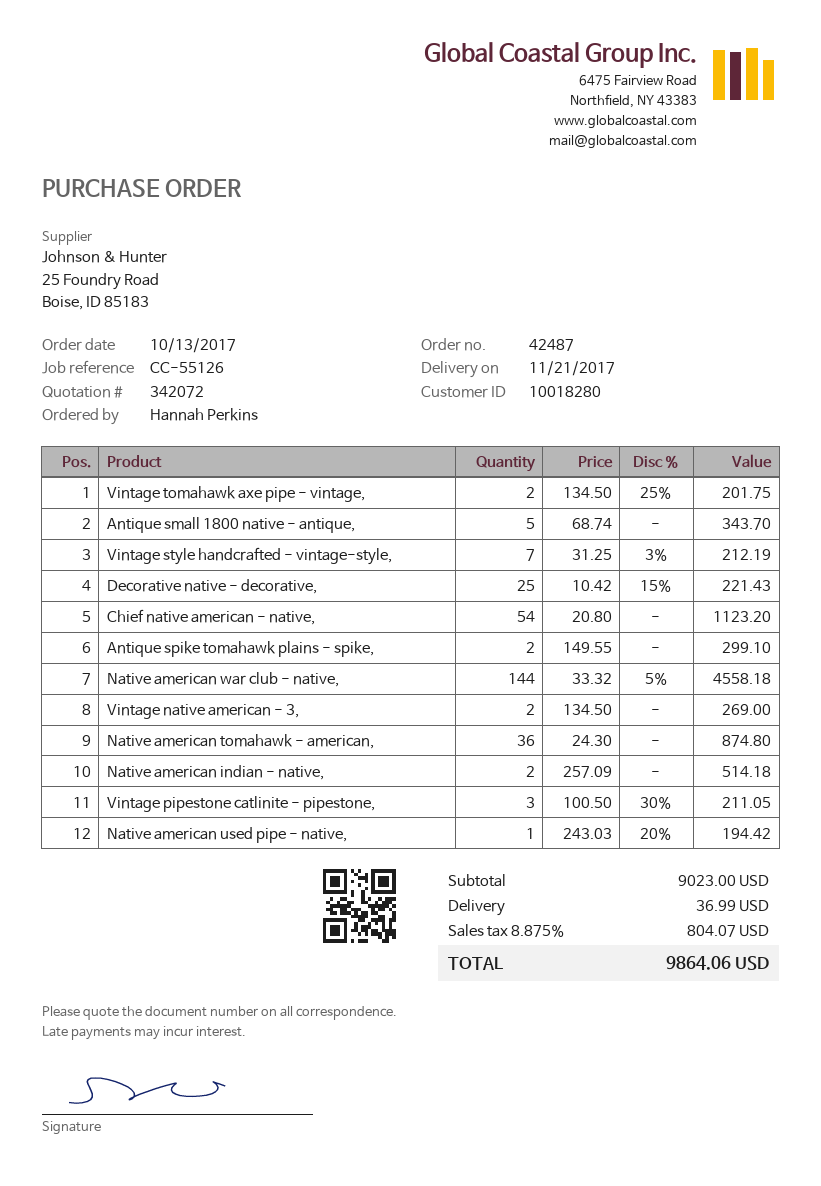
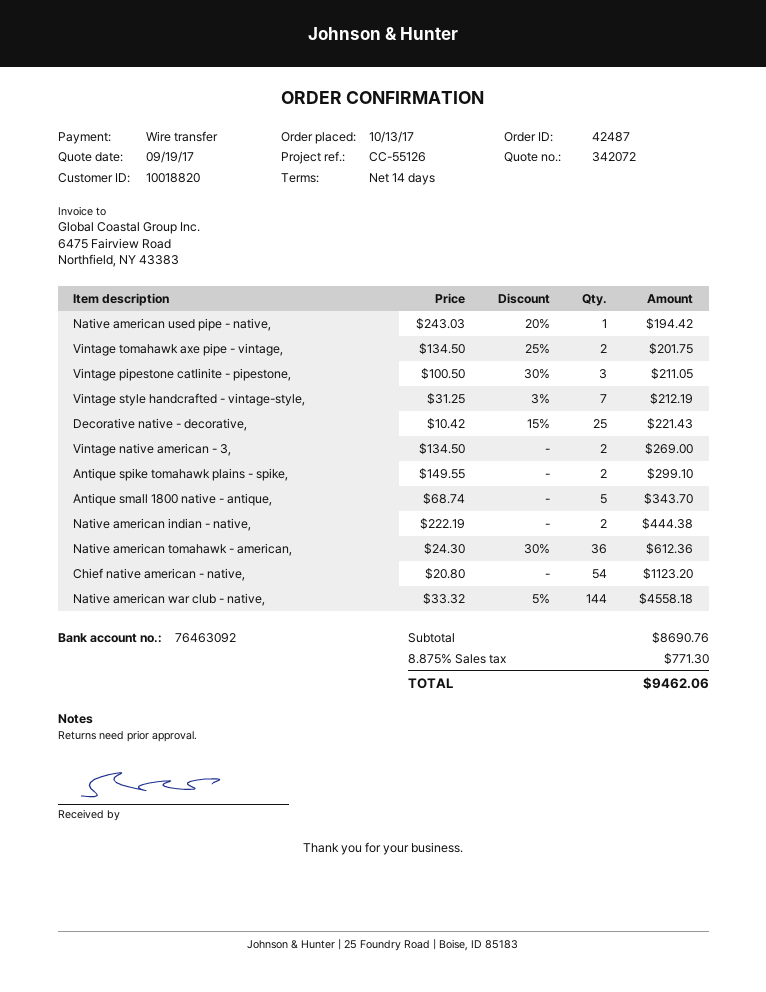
customer number: 10018280 -> 10018820
Native american tomahawk - american,: 36 x 24.30 = 874.80 -> 36 x 24.30 - 30% = 612.36
Native american indian - native,: 2 x 257.09 = 514.18 -> 2 x 222.19 = 444.38
subtotal: 9023.00 -> 8690.76
shipping: 36.99 -> none
tax: 8.875% = 804.07 -> 8.875% = 771.30
total: 9864.06 -> 9462.06

